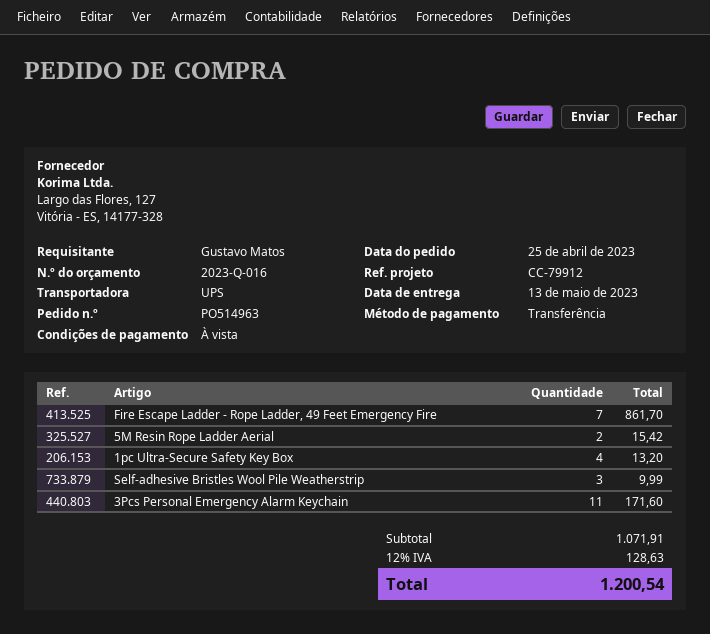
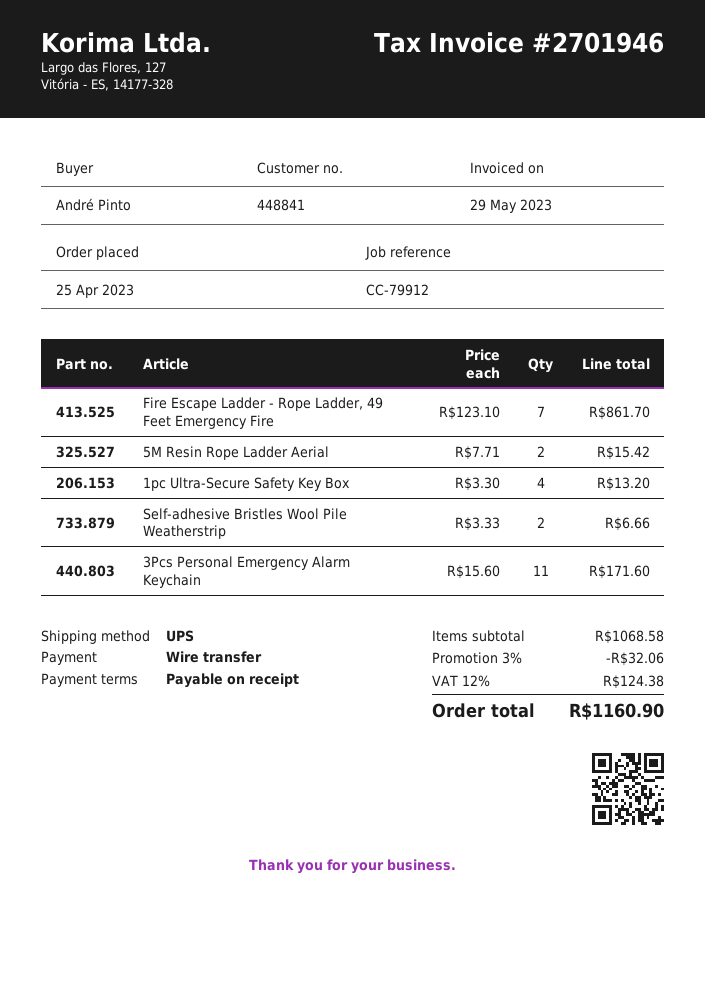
ordered by: Gustavo Matos -> André Pinto
Self-adhesive Bristles Wool Pile Weatherstrip: 3 for 9.99 -> 2 for 6.66
subtotal: 1071.91 -> 1068.58
discount: none -> 3% = 32.06
tax: 12% = 128.63 -> 12% = 124.38
total: 1200.54 -> 1160.90

